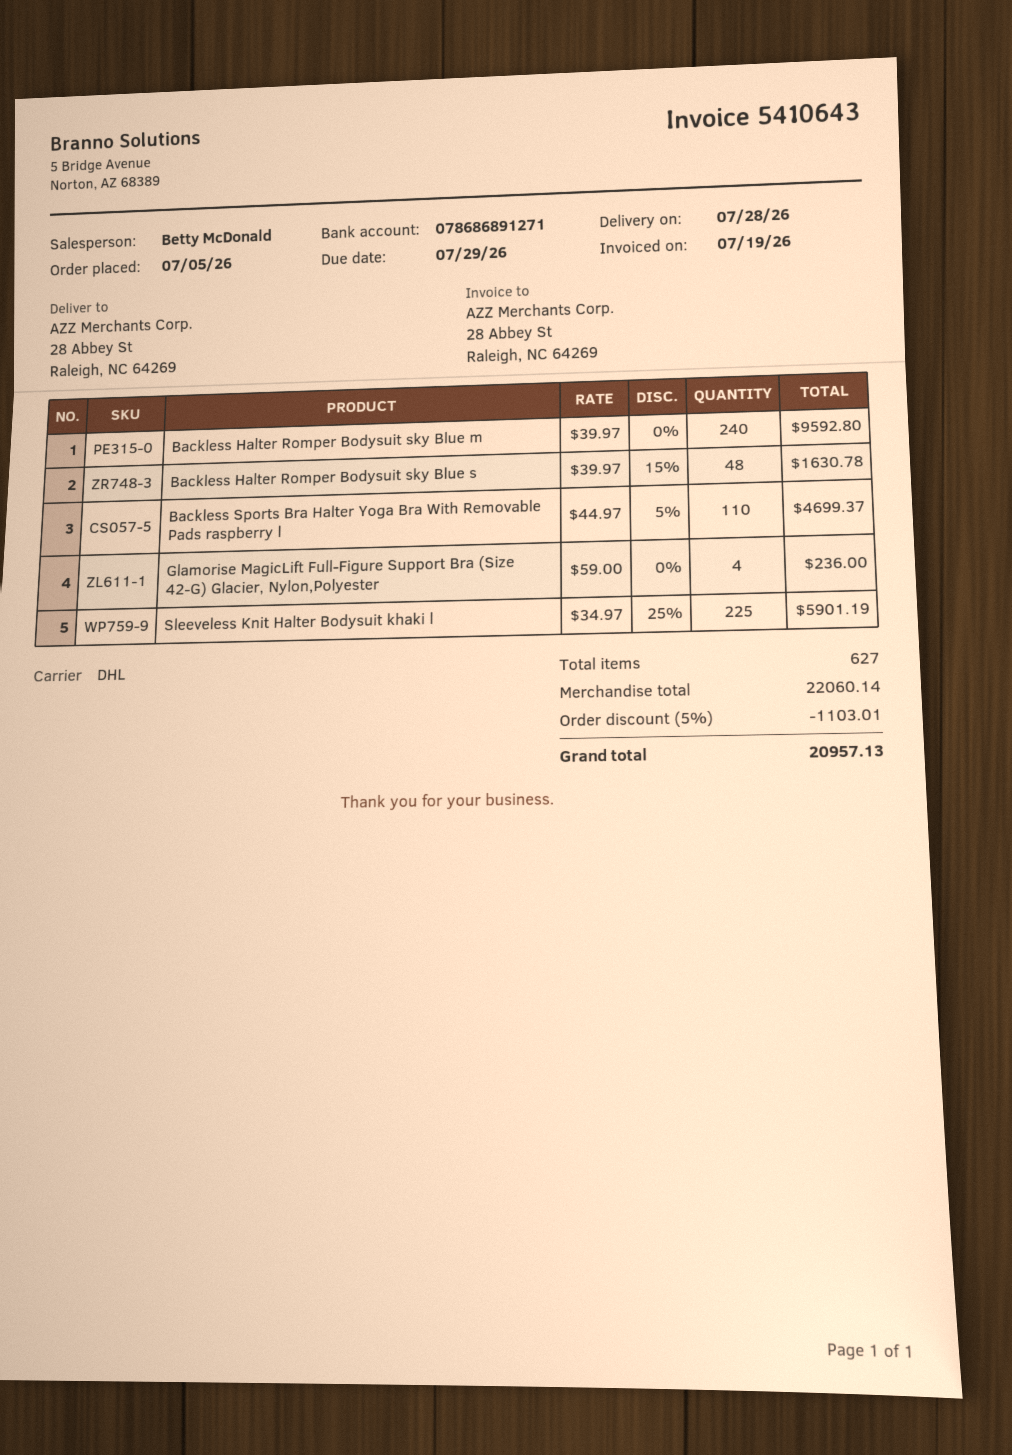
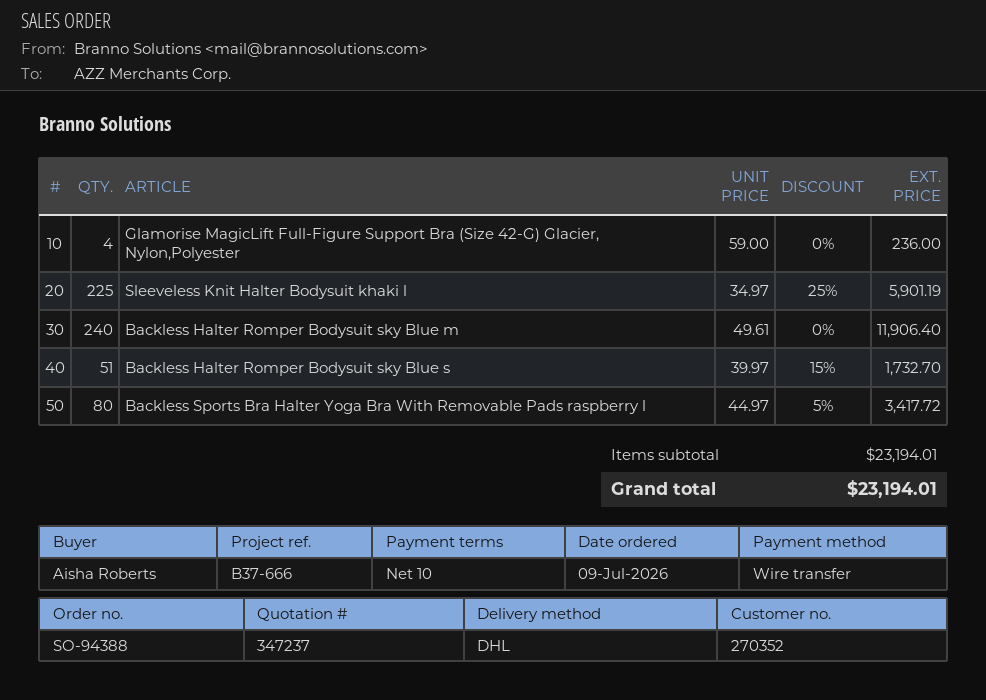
order date: 2026-07-05 -> 2026-07-09
Backless Halter Romper Bodysuit sky Blue m: 240 x 39.97 = 9592.80 -> 240 x 49.61 = 11906.40
Backless Halter Romper Bodysuit sky Blue s: 48 x 39.97 - 15% = 1630.78 -> 51 x 39.97 - 15% = 1732.70
Backless Sports Bra Halter Yoga Bra With Removable Pads raspberry l: 110 x 44.97 - 5% = 4699.37 -> 80 x 44.97 - 5% = 3417.72
subtotal: 22060.14 -> 23194.01
discount: 5% = 1103.01 -> none
total: 20957.13 -> 23194.01

